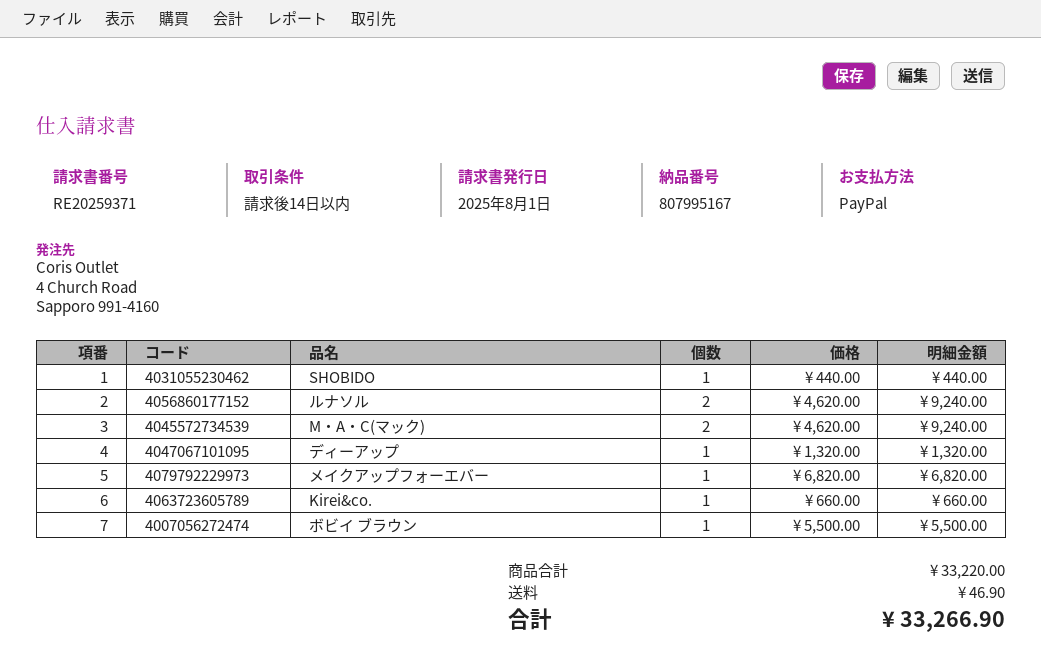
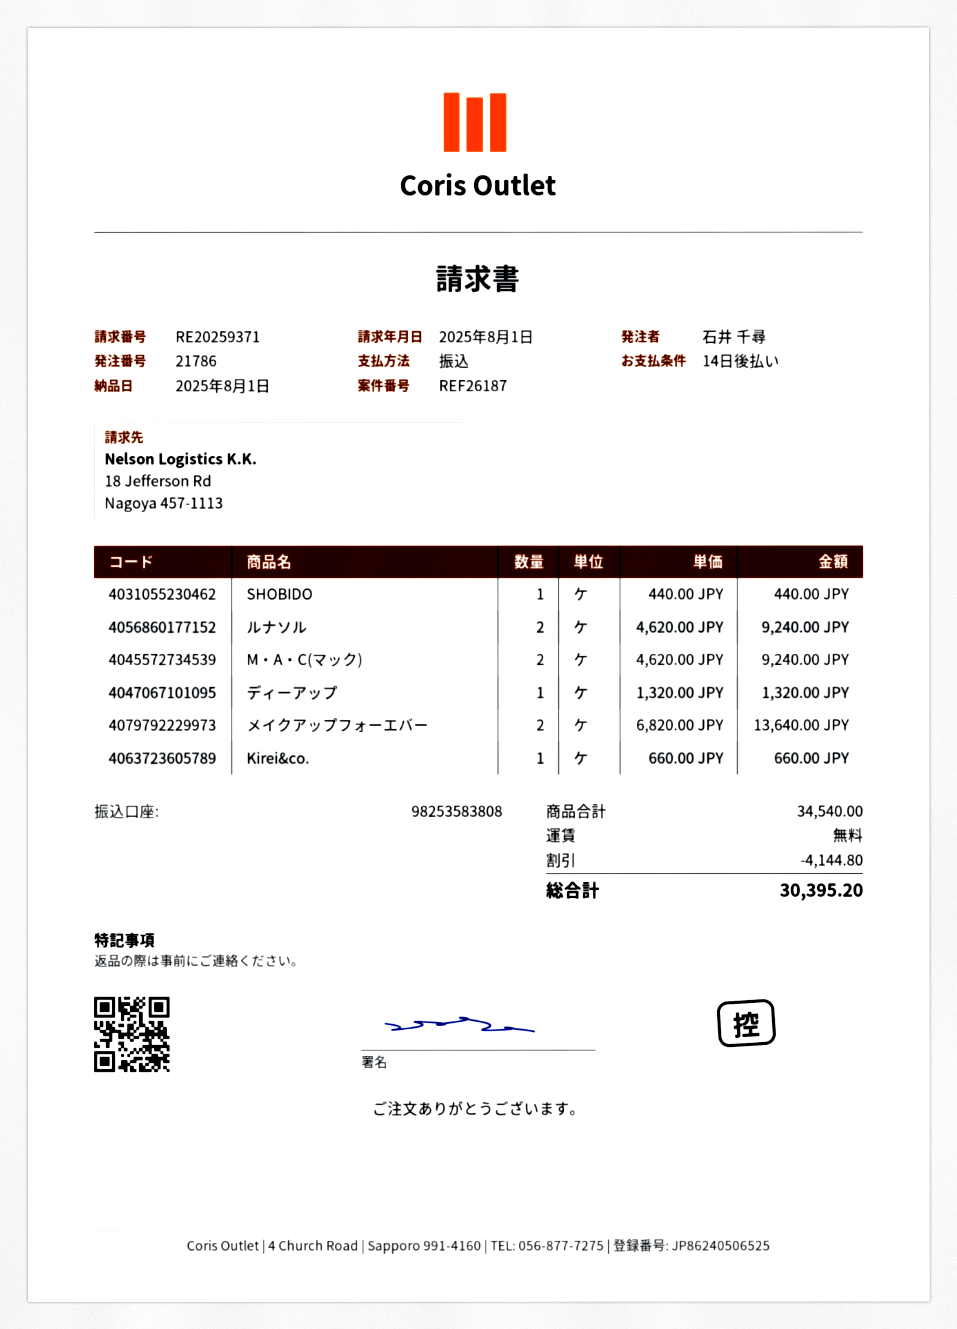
payment method: PayPal -> bank transfer
メイクアップフォーエバー: 1 x 6820.00 = 6820.00 -> 2 x 6820.00 = 13640.00
ボビイ ブラウン: 1 x 5500.00 = 5500.00 -> none
subtotal: 33220.00 -> 34540.00
discount: none -> 4144.80
shipping: 46.90 -> 0.00
total: 33266.90 -> 30395.20

